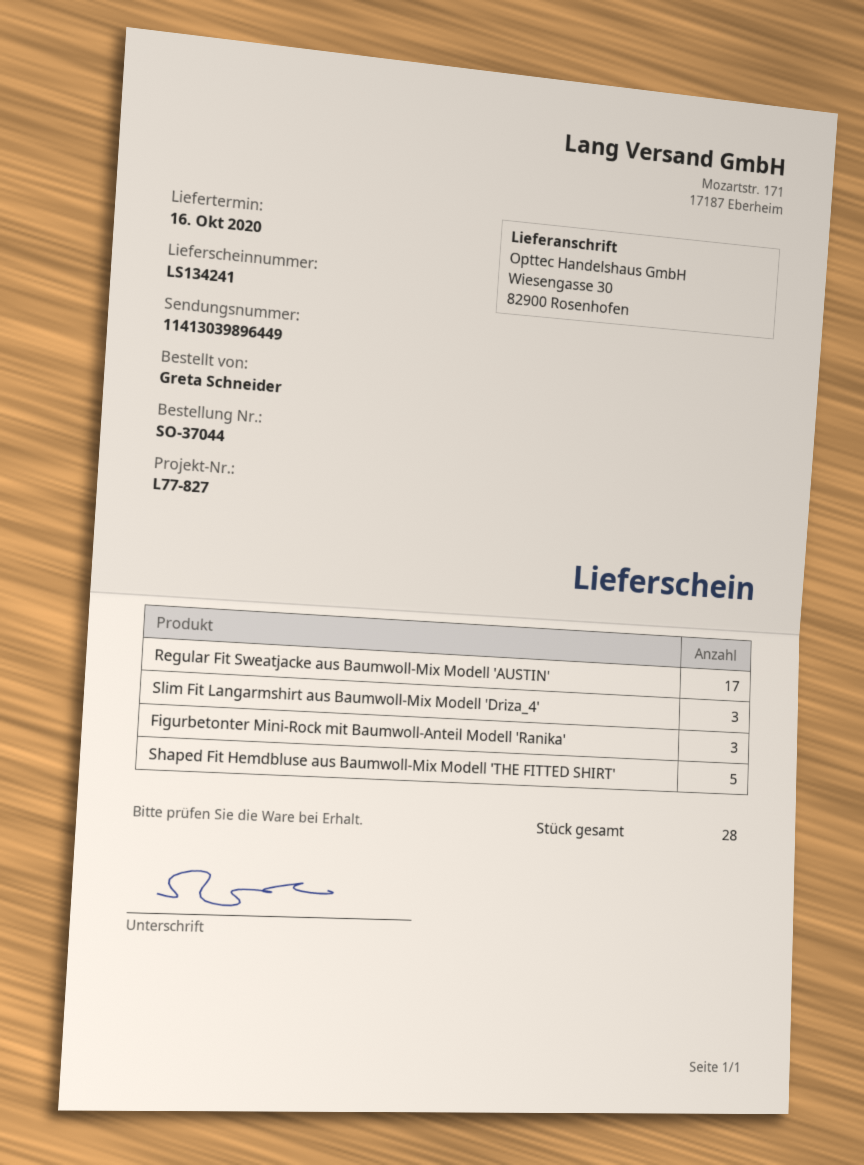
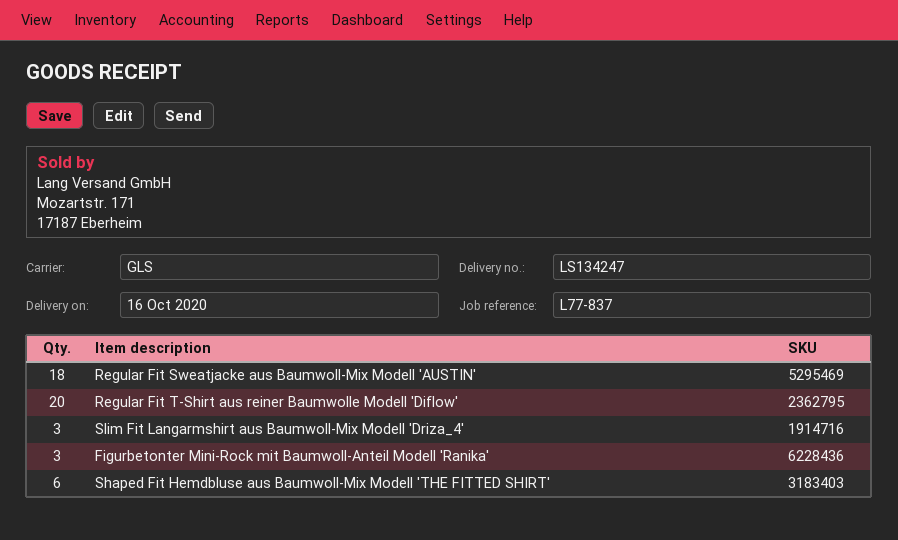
delivery note number: LS134241 -> LS134247
reference: L77-827 -> L77-837
Regular Fit Sweatjacke aus Baumwoll-Mix Modell 'AUSTIN': 17 -> 18
Shaped Fit Hemdbluse aus Baumwoll-Mix Modell 'THE FITTED SHIRT': 5 -> 6
Regular Fit T-Shirt aus reiner Baumwolle Modell 'Diflow': none -> 20

